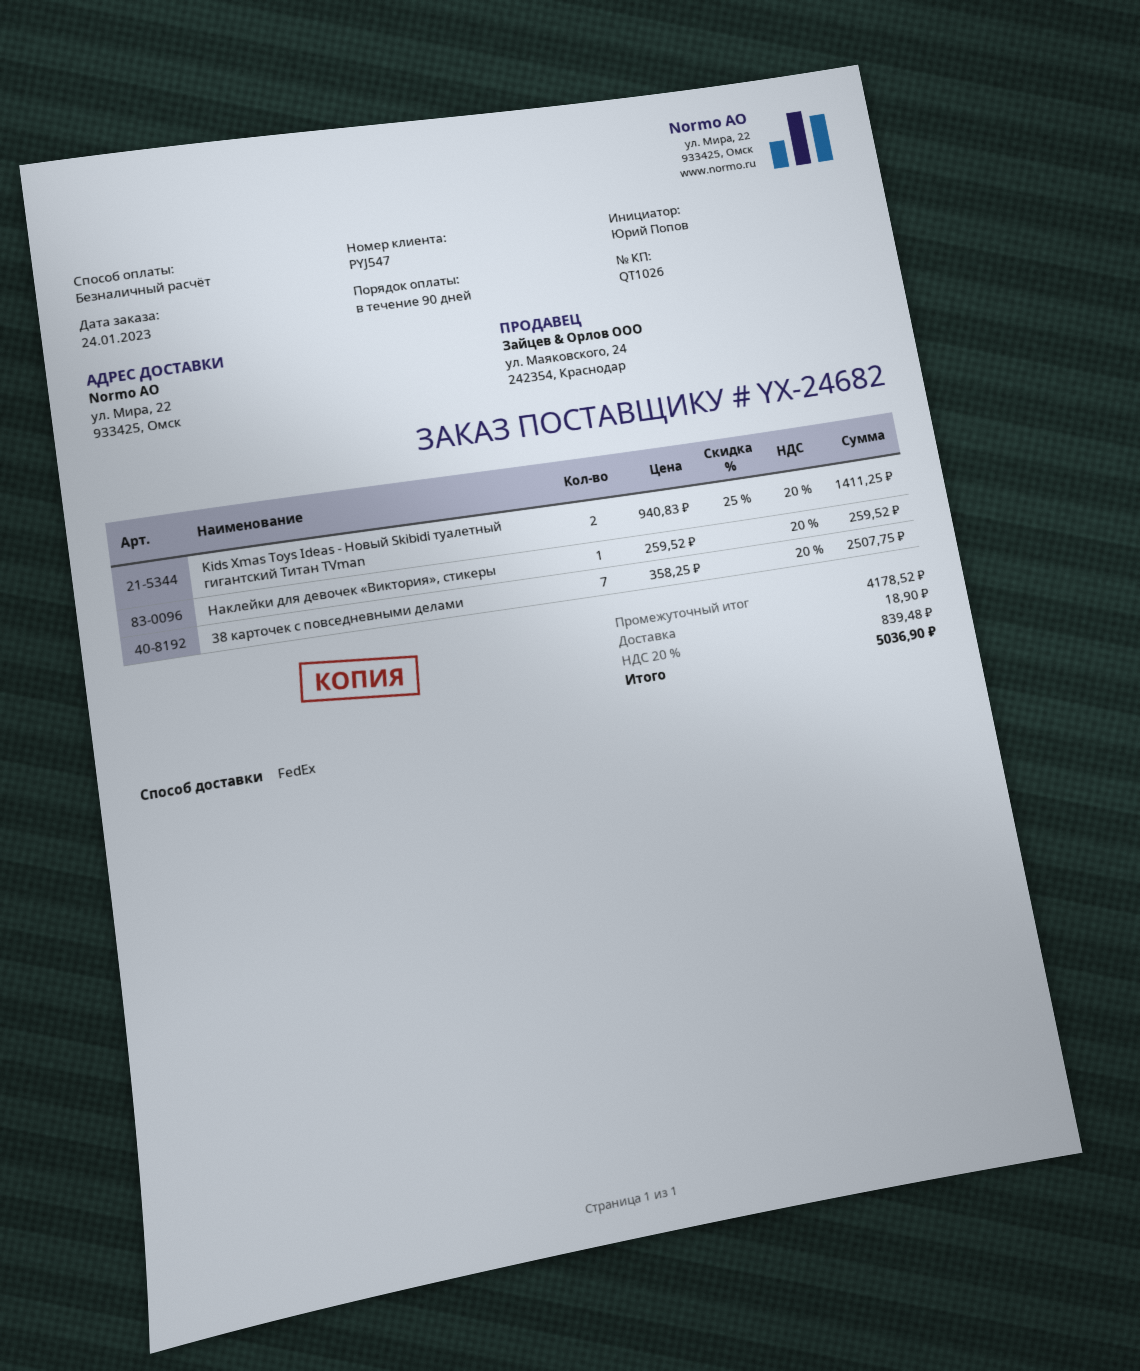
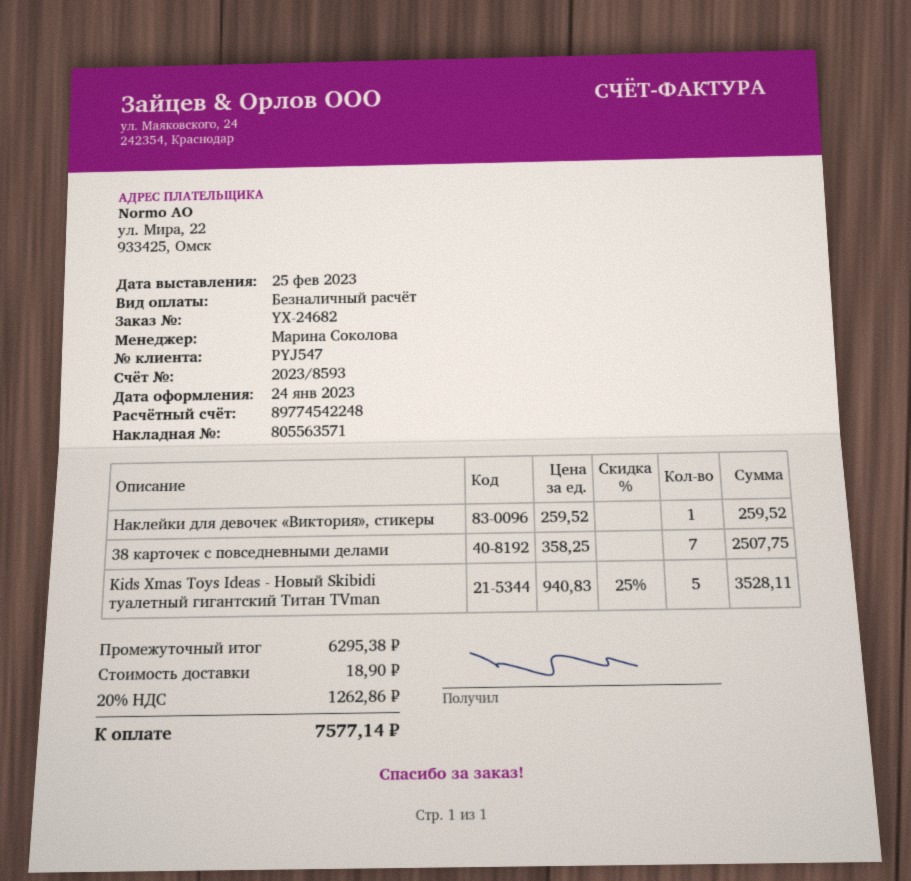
Kids Xmas Toys Ideas - Новый Skibidi туалетный гигантский Титан TVman: 2 x 940.83 - 25% = 1411.25 -> 5 x 940.83 - 25% = 3528.11
subtotal: 4178.52 -> 6295.38
tax: 20% = 839.48 -> 20% = 1262.86
total: 5036.90 -> 7577.14

